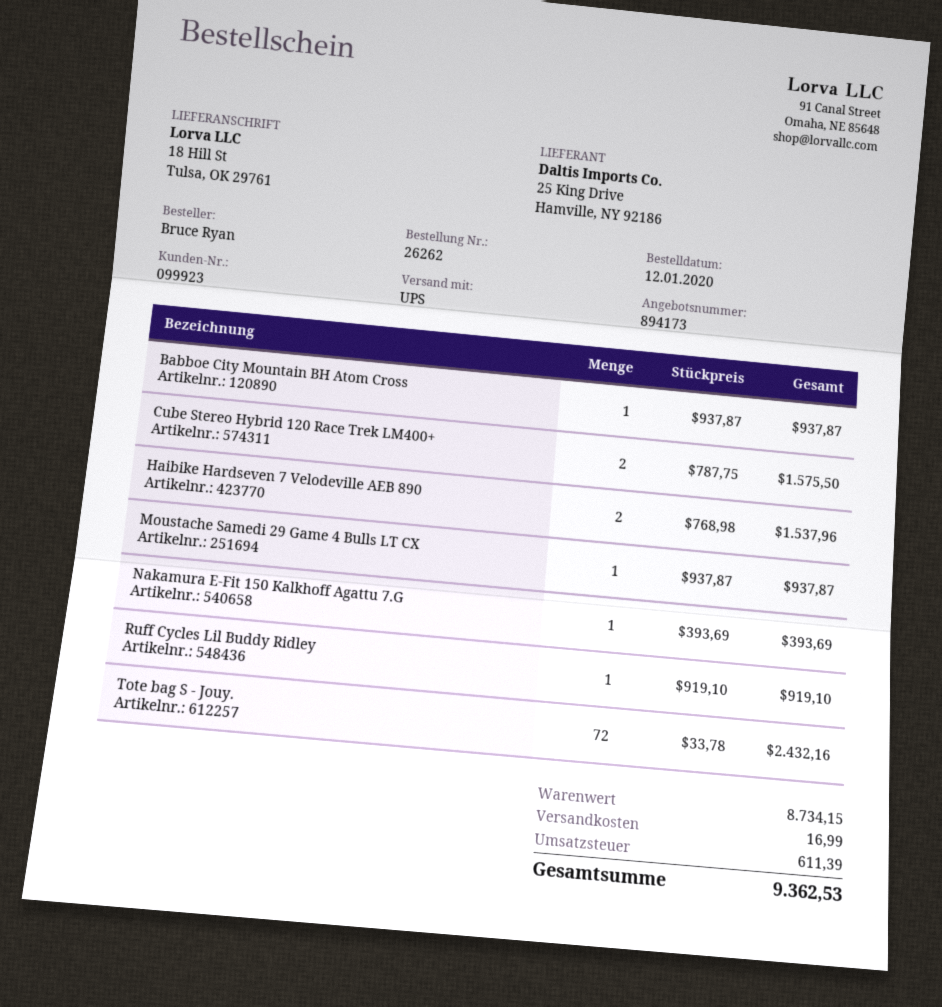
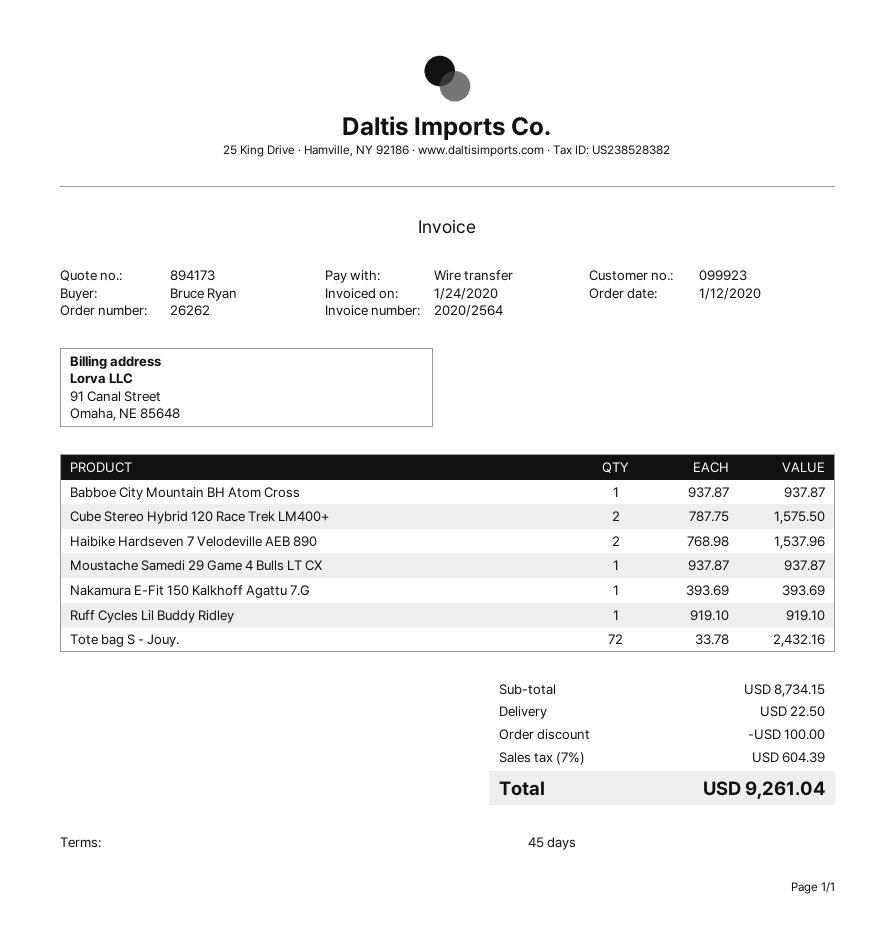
discount: none -> 100.00
shipping: 16.99 -> 22.50
tax: 611.39 -> 604.39
total: 9362.53 -> 9261.04

